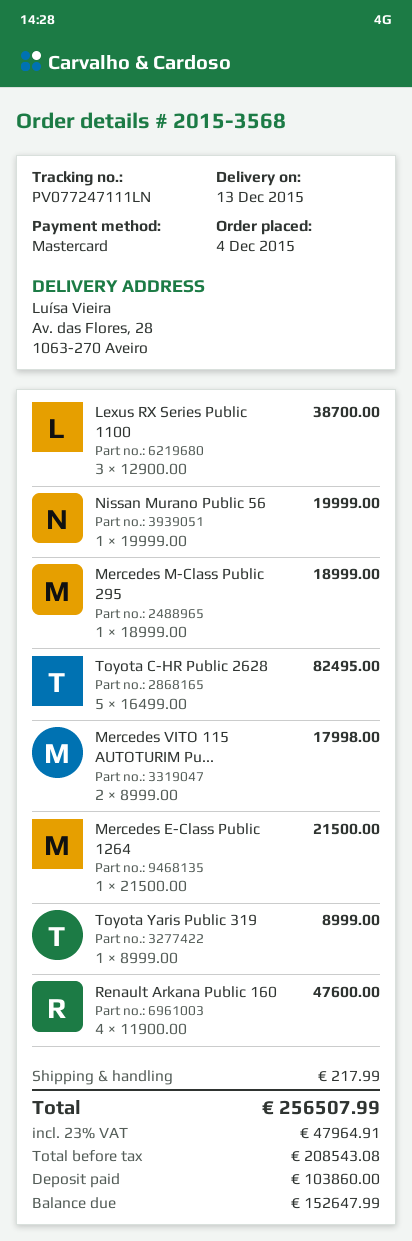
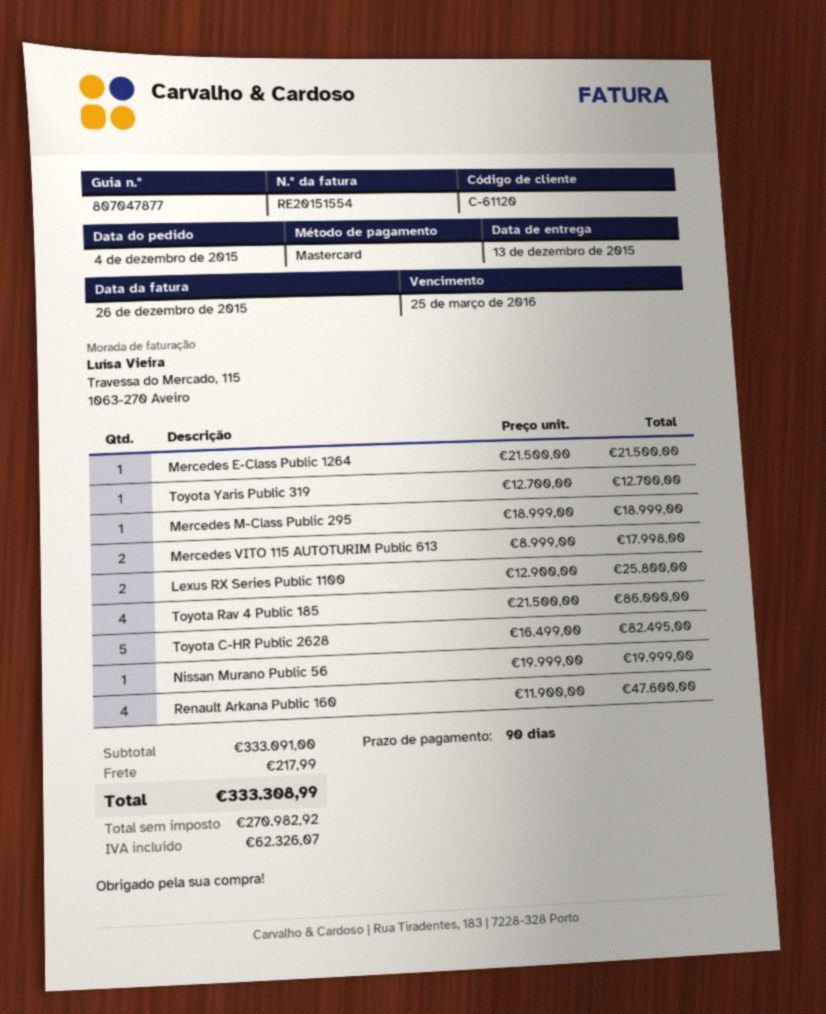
Lexus RX Series Public 1100: 3 x 12900.00 = 38700.00 -> 2 x 12900.00 = 25800.00
Toyota Yaris Public 319: 1 x 8999.00 = 8999.00 -> 1 x 12700.00 = 12700.00
Toyota Rav 4 Public 185: none -> 4 x 21500.00 = 86000.00
net: 208543.08 -> 270982.92
tax: 47964.91 -> 62326.07
total: 256507.99 -> 333308.99

